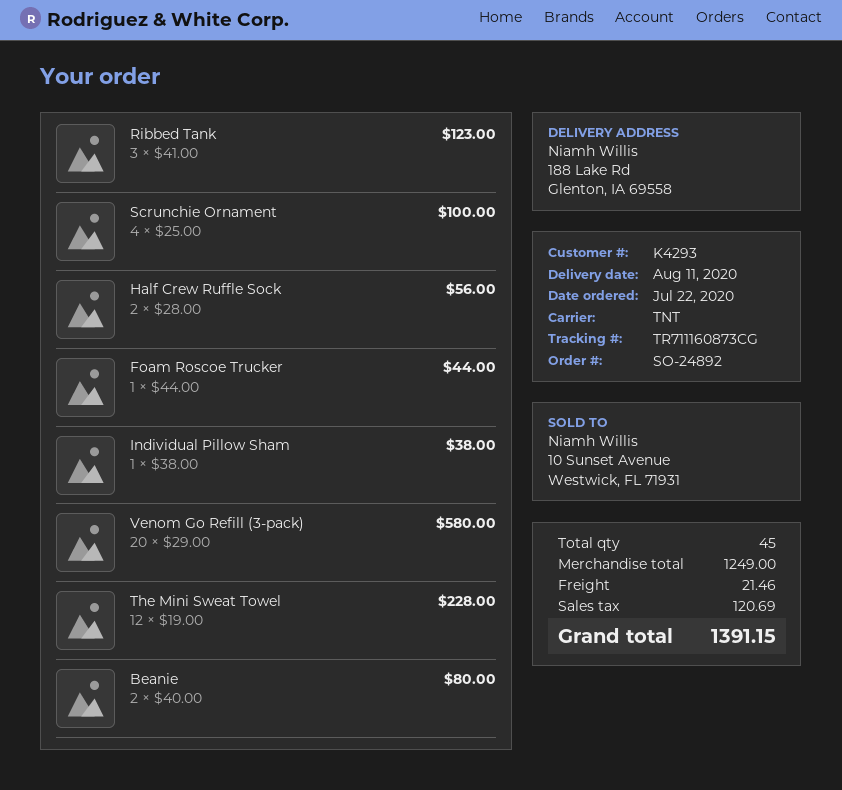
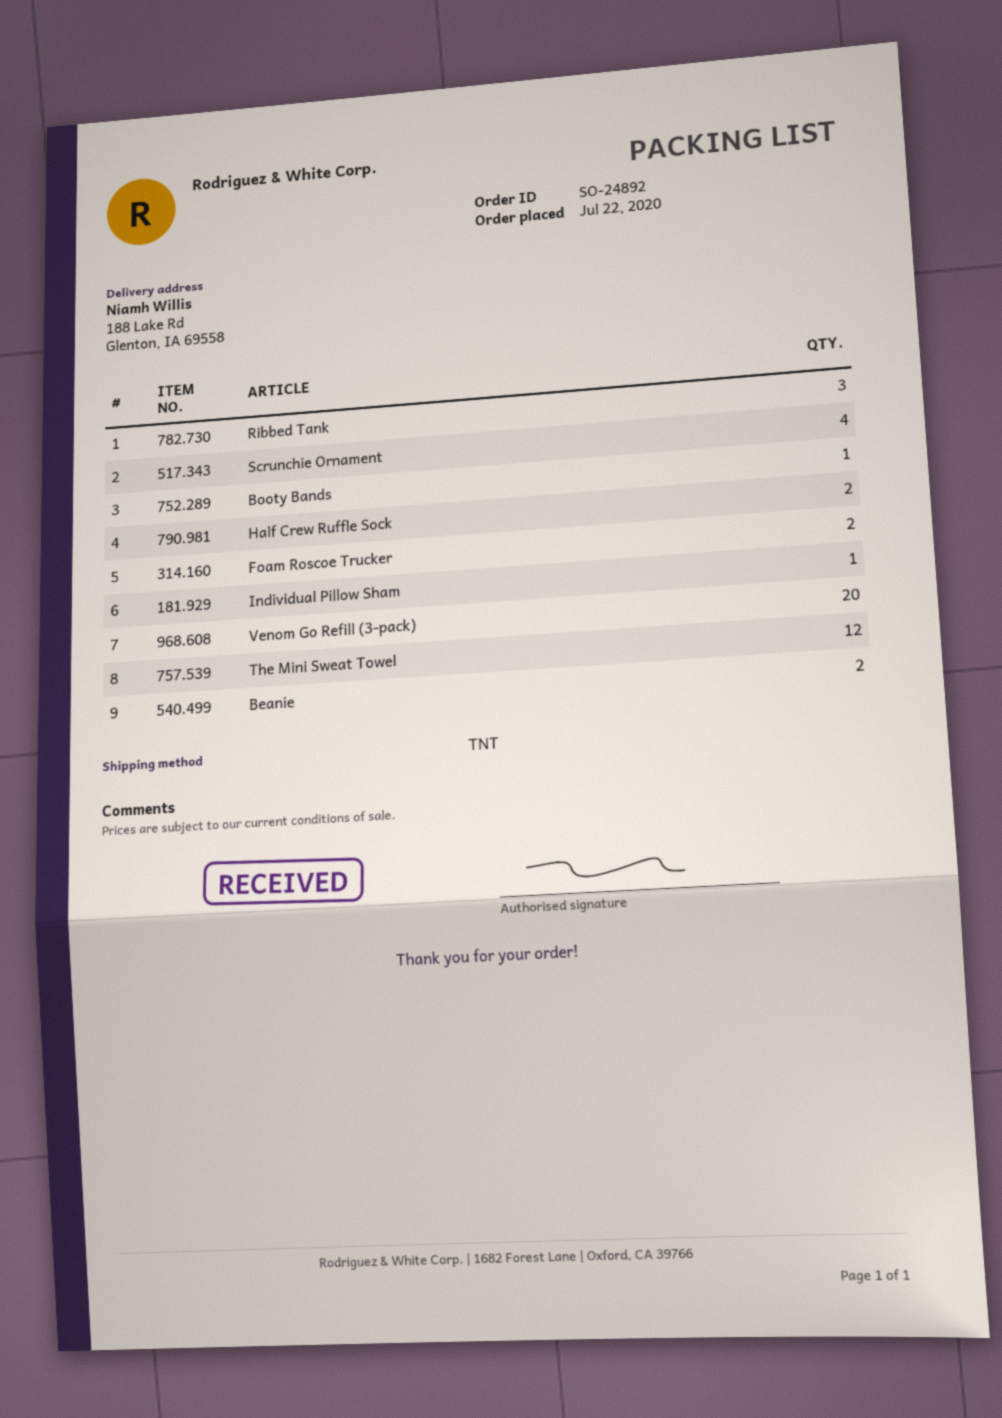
Foam Roscoe Trucker: 1 -> 2
Booty Bands: none -> 1

